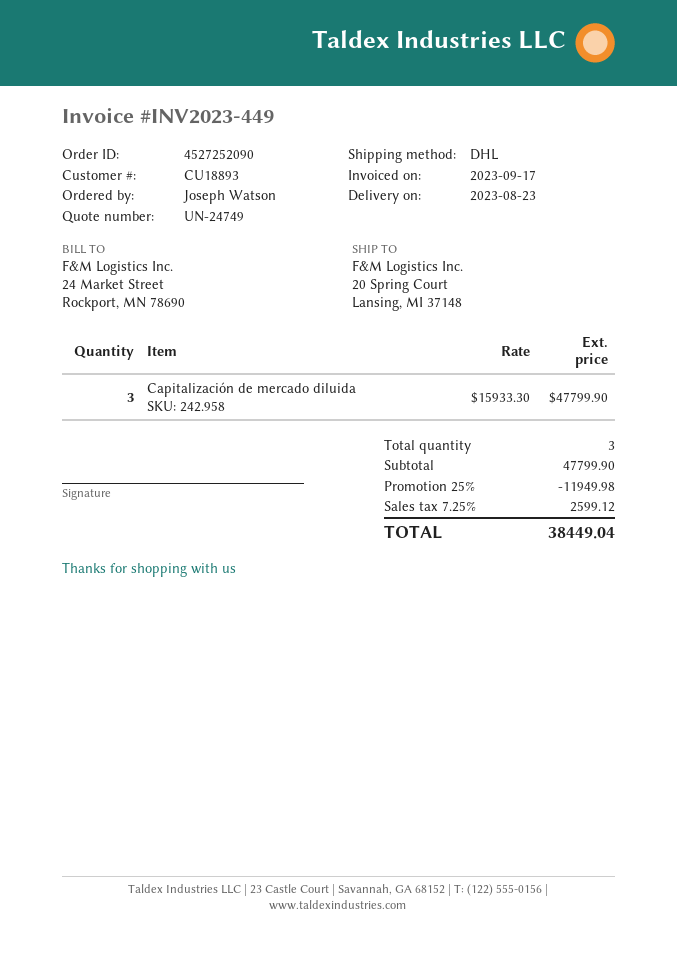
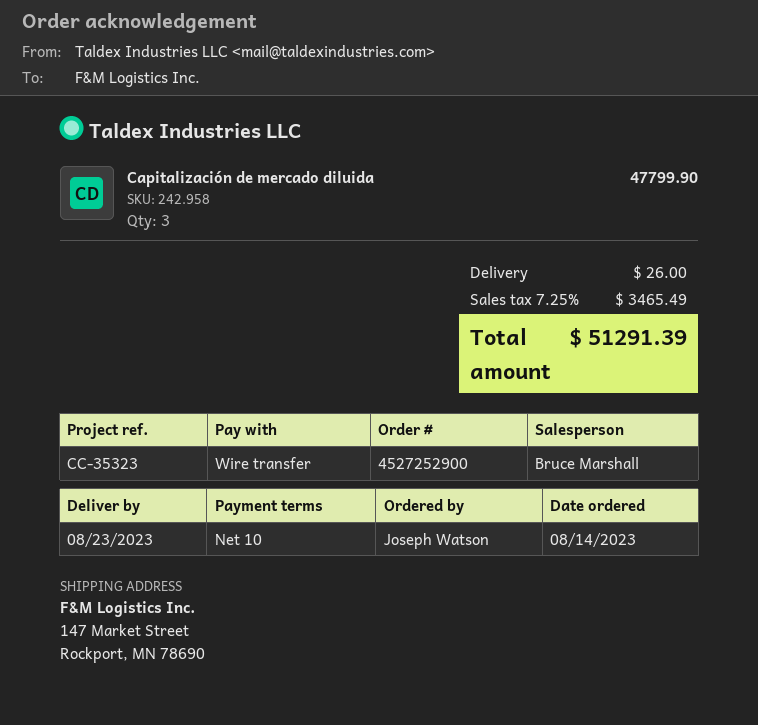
order number: 4527252090 -> 4527252900
ship to: 20 Spring Court, Lansing, MI 37148 -> 147 Market Street, Rockport, MN 78690
discount: 25% = 11949.98 -> none
shipping: none -> 26.00
tax: 7.25% = 2599.12 -> 7.25% = 3465.49
total: 38449.04 -> 51291.39

